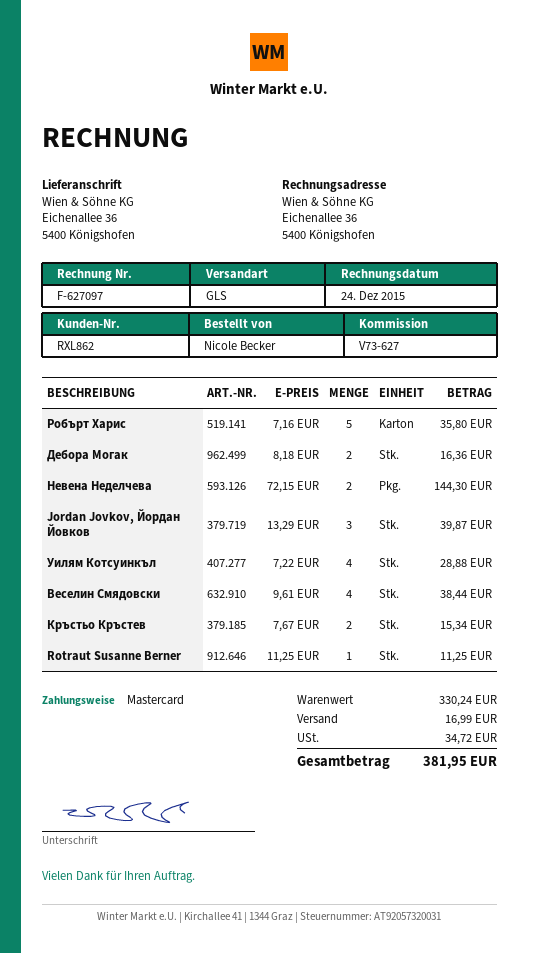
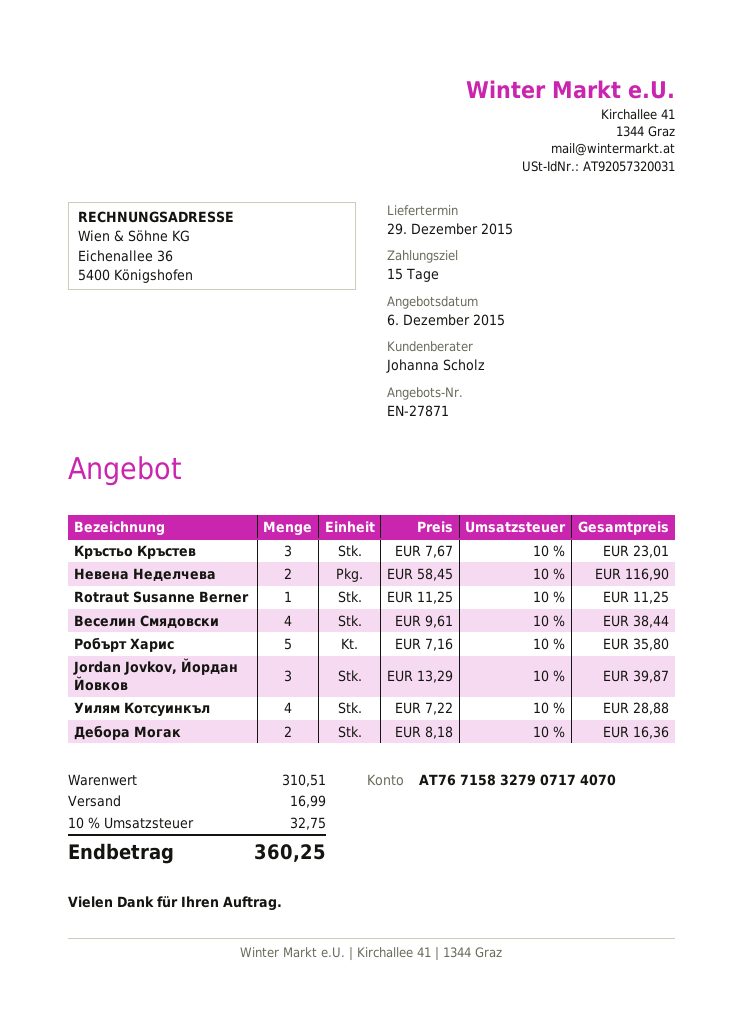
Невена Неделчева: 2 x 72.15 = 144.30 -> 2 x 58.45 = 116.90
Кръстьо Кръстев: 2 x 7.67 = 15.34 -> 3 x 7.67 = 23.01
subtotal: 330.24 -> 310.51
tax: 34.72 -> 32.75
total: 381.95 -> 360.25

